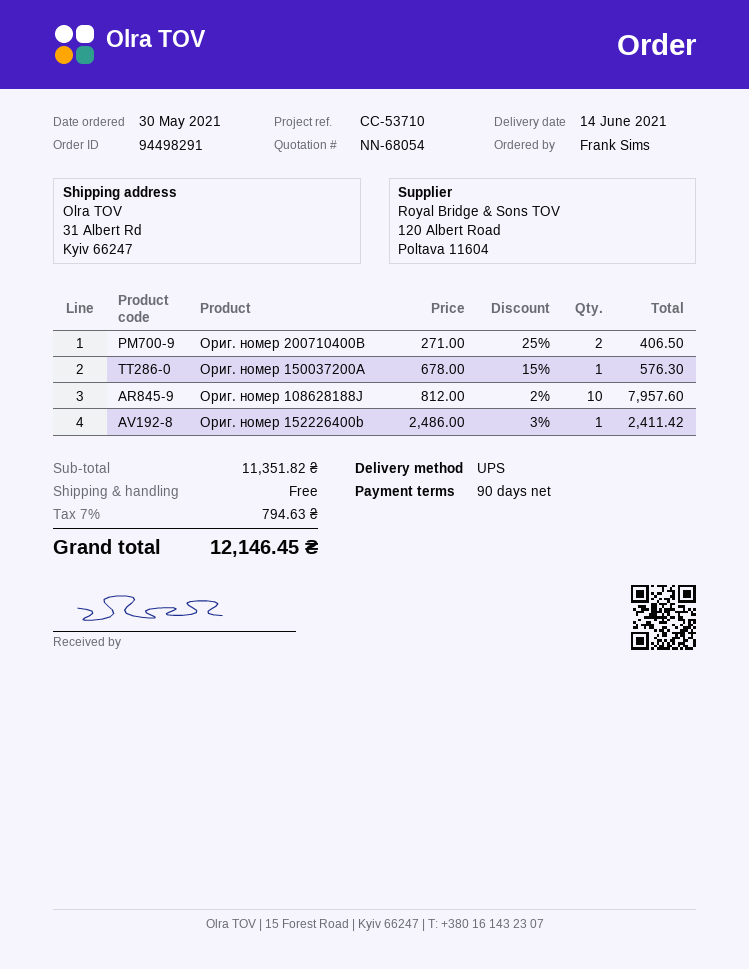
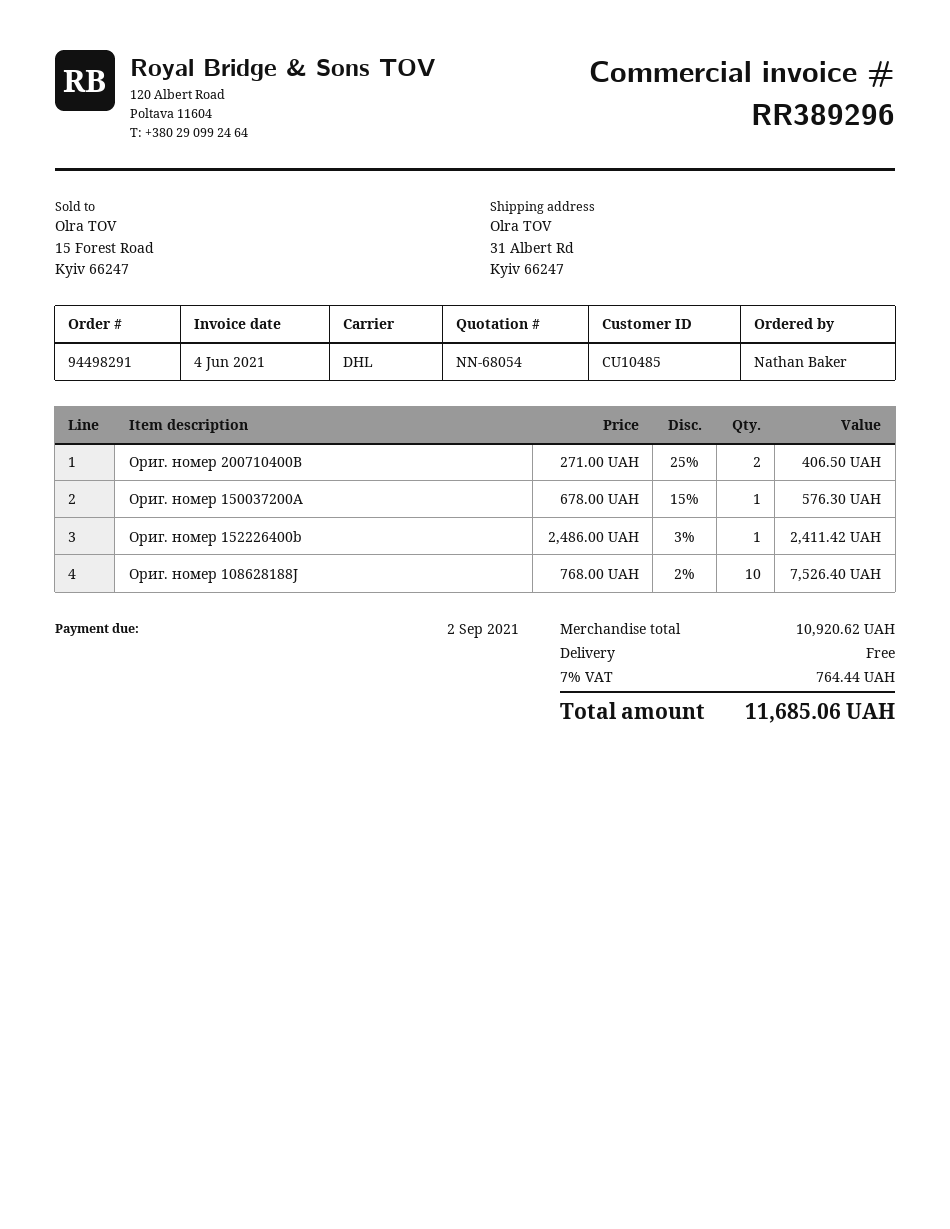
ordered by: Frank Sims -> Nathan Baker
shipping method: UPS -> DHL
Ориг. номер 108628188J: 10 x 812.00 - 2% = 7957.60 -> 10 x 768.00 - 2% = 7526.40
subtotal: 11351.82 -> 10920.62
tax: 7% = 794.63 -> 7% = 764.44
total: 12146.45 -> 11685.06

